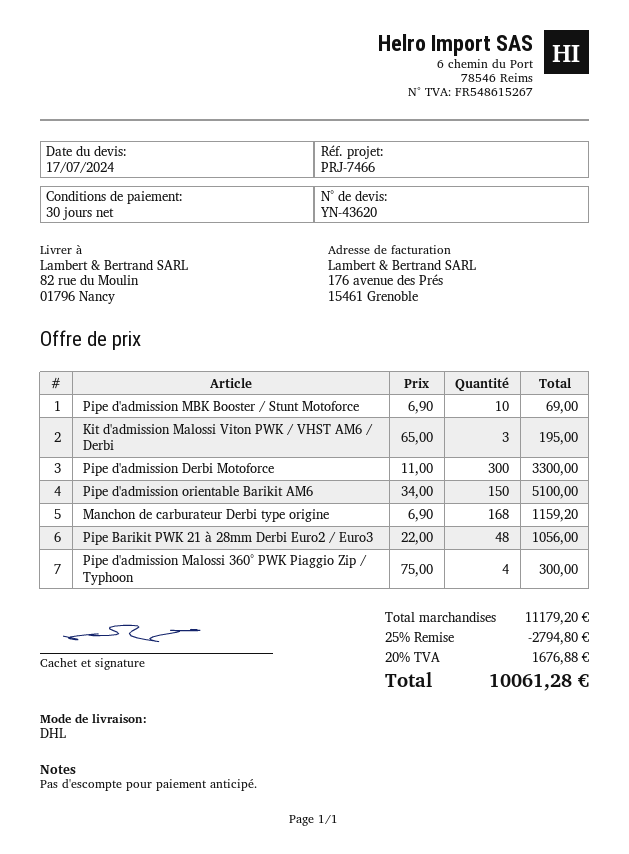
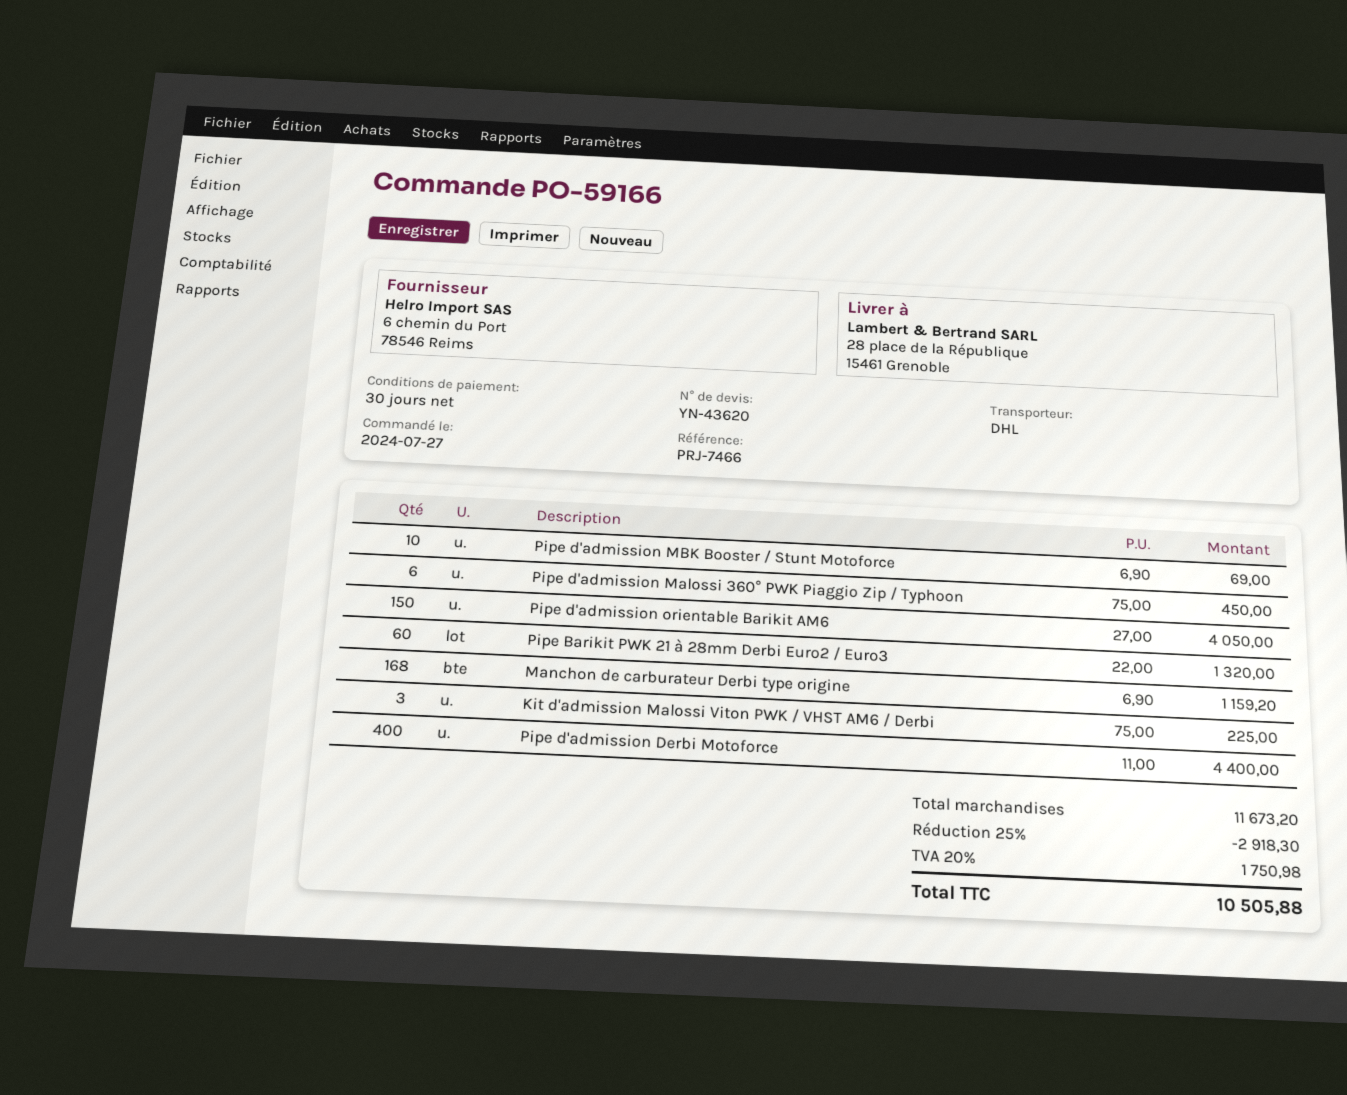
ship to: 82 rue du Moulin, 01796 Nancy -> 28 place de la République, 15461 Grenoble
Kit d'admission Malossi Viton PWK / VHST AM6 / Derbi: 3 x 65.00 = 195.00 -> 3 x 75.00 = 225.00
Pipe d'admission Derbi Motoforce: 300 x 11.00 = 3300.00 -> 400 x 11.00 = 4400.00
Pipe d'admission orientable Barikit AM6: 150 x 34.00 = 5100.00 -> 150 x 27.00 = 4050.00
Pipe Barikit PWK 21 à 28mm Derbi Euro2 / Euro3: 48 x 22.00 = 1056.00 -> 60 x 22.00 = 1320.00
Pipe d'admission Malossi 360° PWK Piaggio Zip / Typhoon: 4 x 75.00 = 300.00 -> 6 x 75.00 = 450.00
subtotal: 11179.20 -> 11673.20
discount: 25% = 2794.80 -> 25% = 2918.30
tax: 20% = 1676.88 -> 20% = 1750.98
total: 10061.28 -> 10505.88

